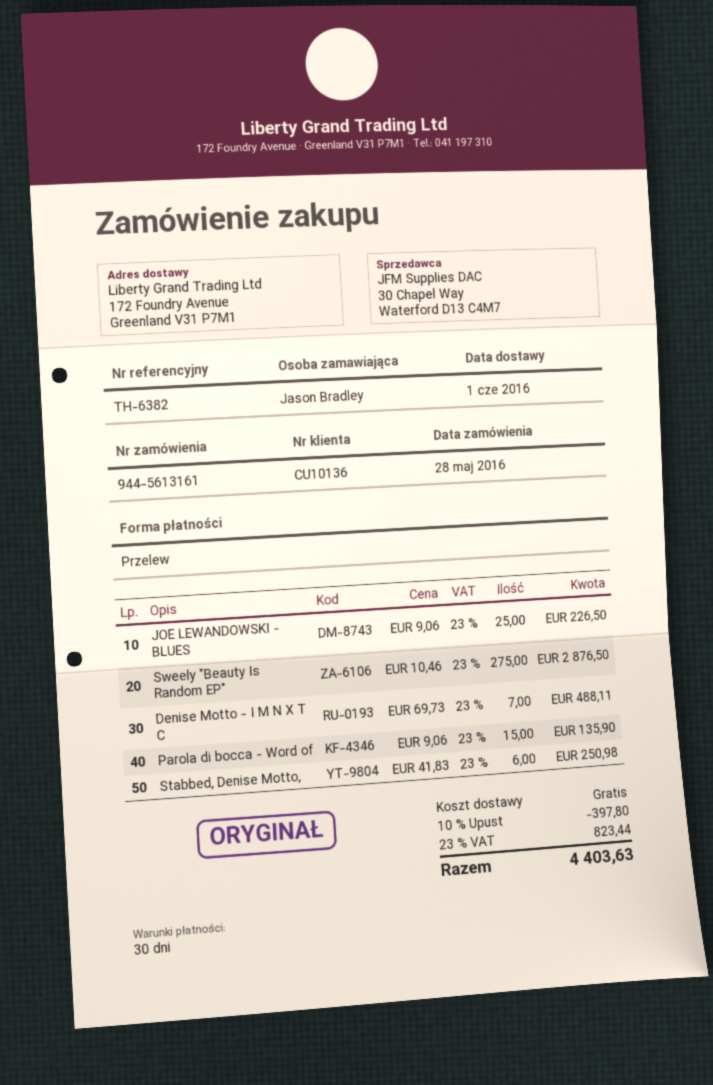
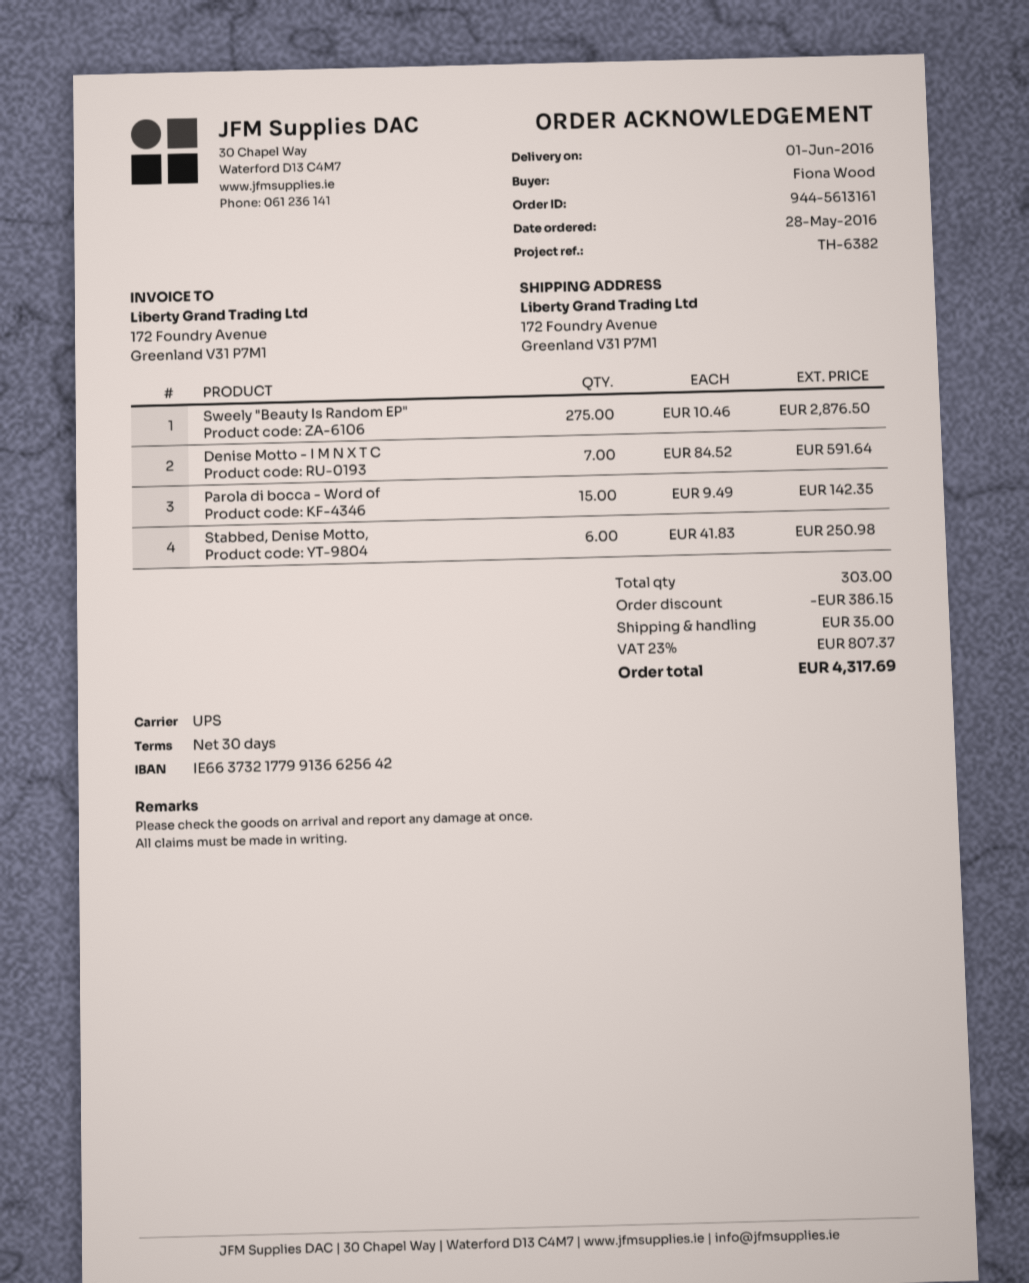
ordered by: Jason Bradley -> Fiona Wood
JOE LEWANDOWSKI - BLUES: 25 x 9.06 = 226.50 -> none
Denise Motto - I M N X T C: 7 x 69.73 = 488.11 -> 7 x 84.52 = 591.64
Parola di bocca - Word of: 15 x 9.06 = 135.90 -> 15 x 9.49 = 142.35
discount: 397.80 -> 386.15
shipping: 0.00 -> 35.00
tax: 23% = 823.44 -> 23% = 807.37
total: 4403.63 -> 4317.69

